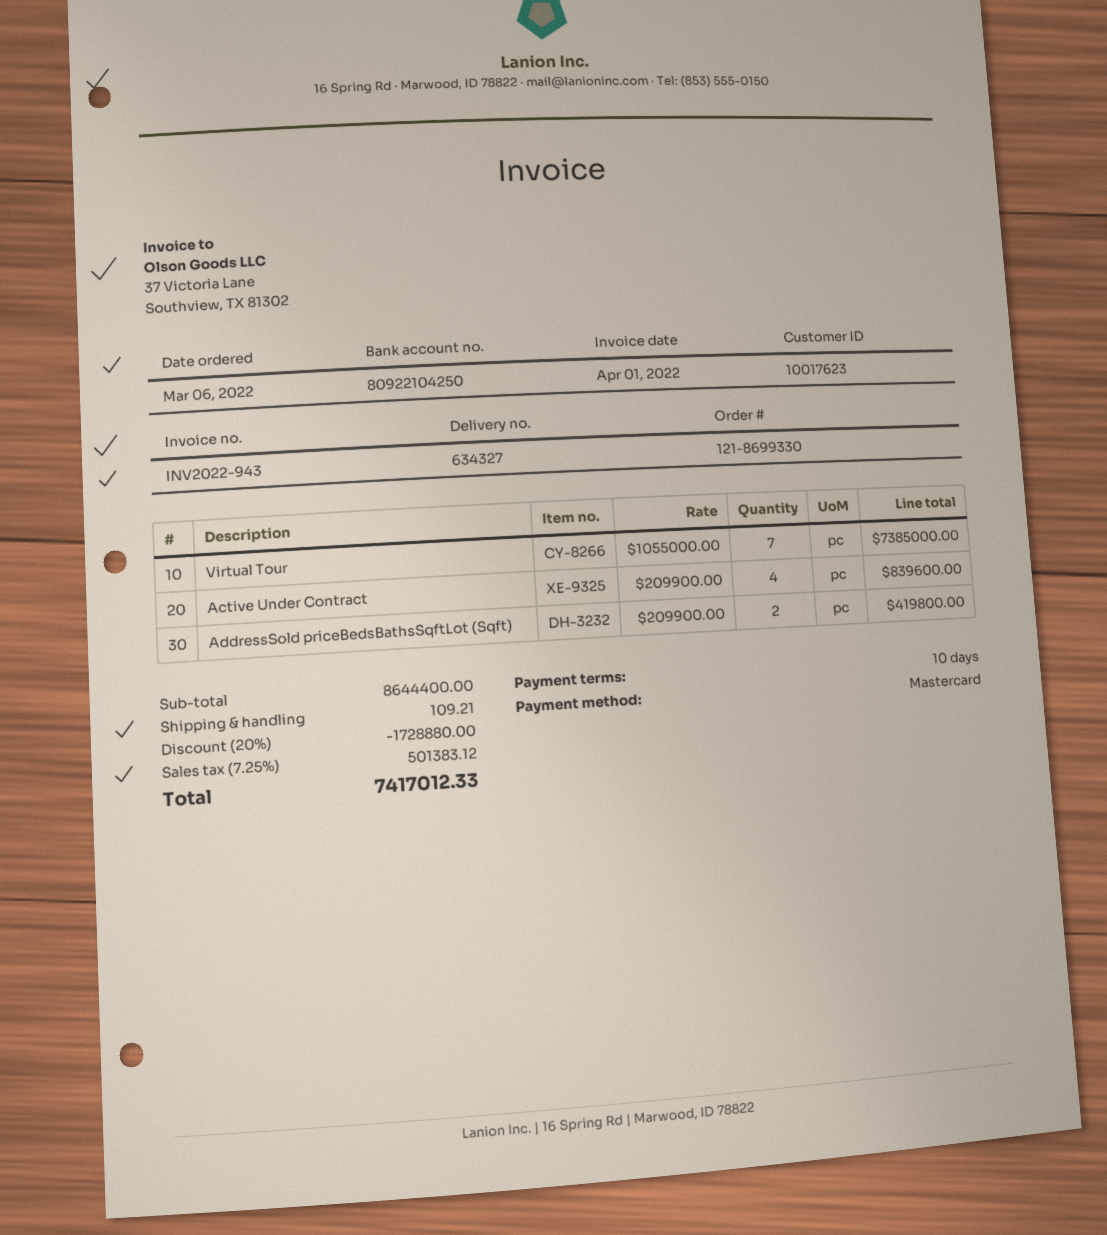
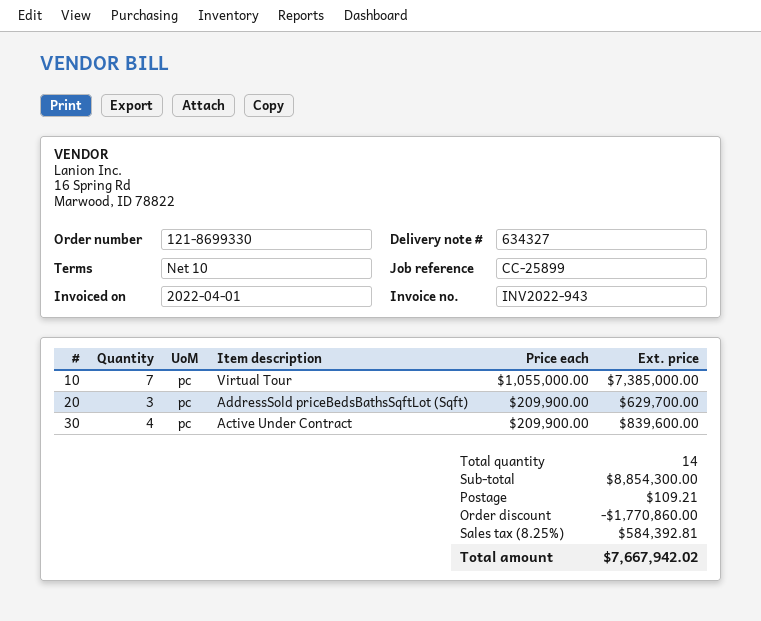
AddressSold priceBedsBathsSqftLot (Sqft): 2 x 209900.00 = 419800.00 -> 3 x 209900.00 = 629700.00
subtotal: 8644400.00 -> 8854300.00
discount: 1728880.00 -> 1770860.00
tax: 7.25% = 501383.12 -> 8.25% = 584392.81
total: 7417012.33 -> 7667942.02

